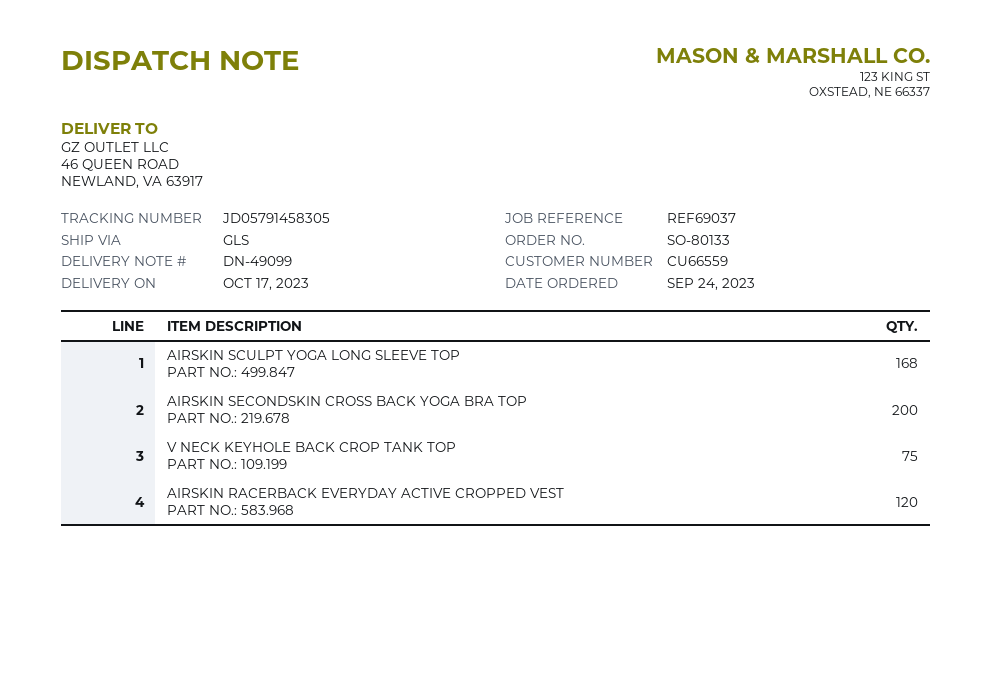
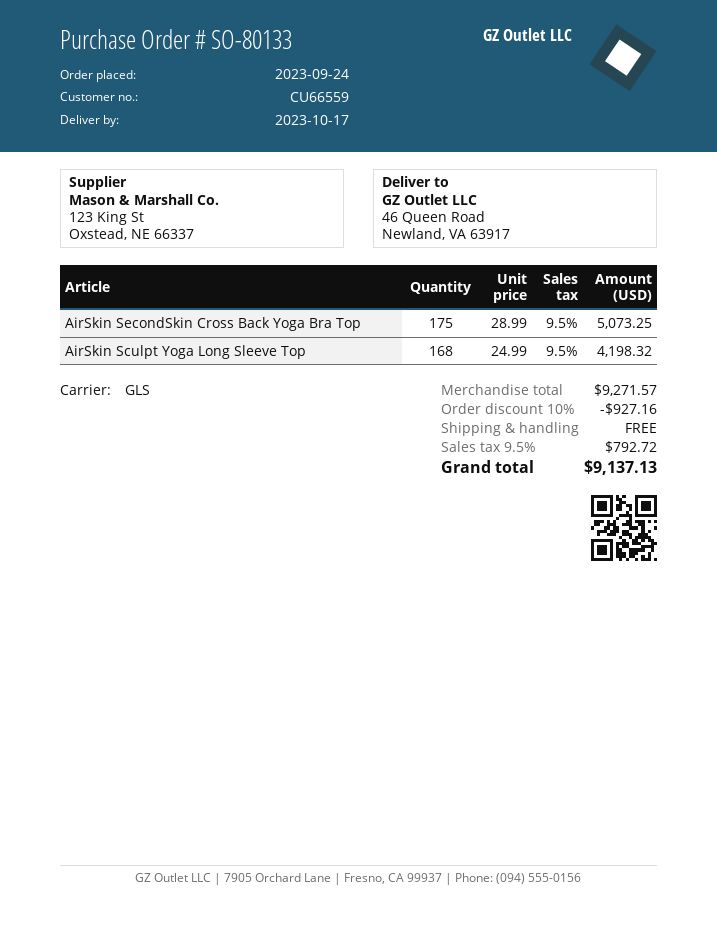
AIRSKIN SECONDSKIN CROSS BACK YOGA BRA TOP: 200 -> 175
V NECK KEYHOLE BACK CROP TANK TOP: 75 -> none
AIRSKIN RACERBACK EVERYDAY ACTIVE CROPPED VEST: 120 -> none

